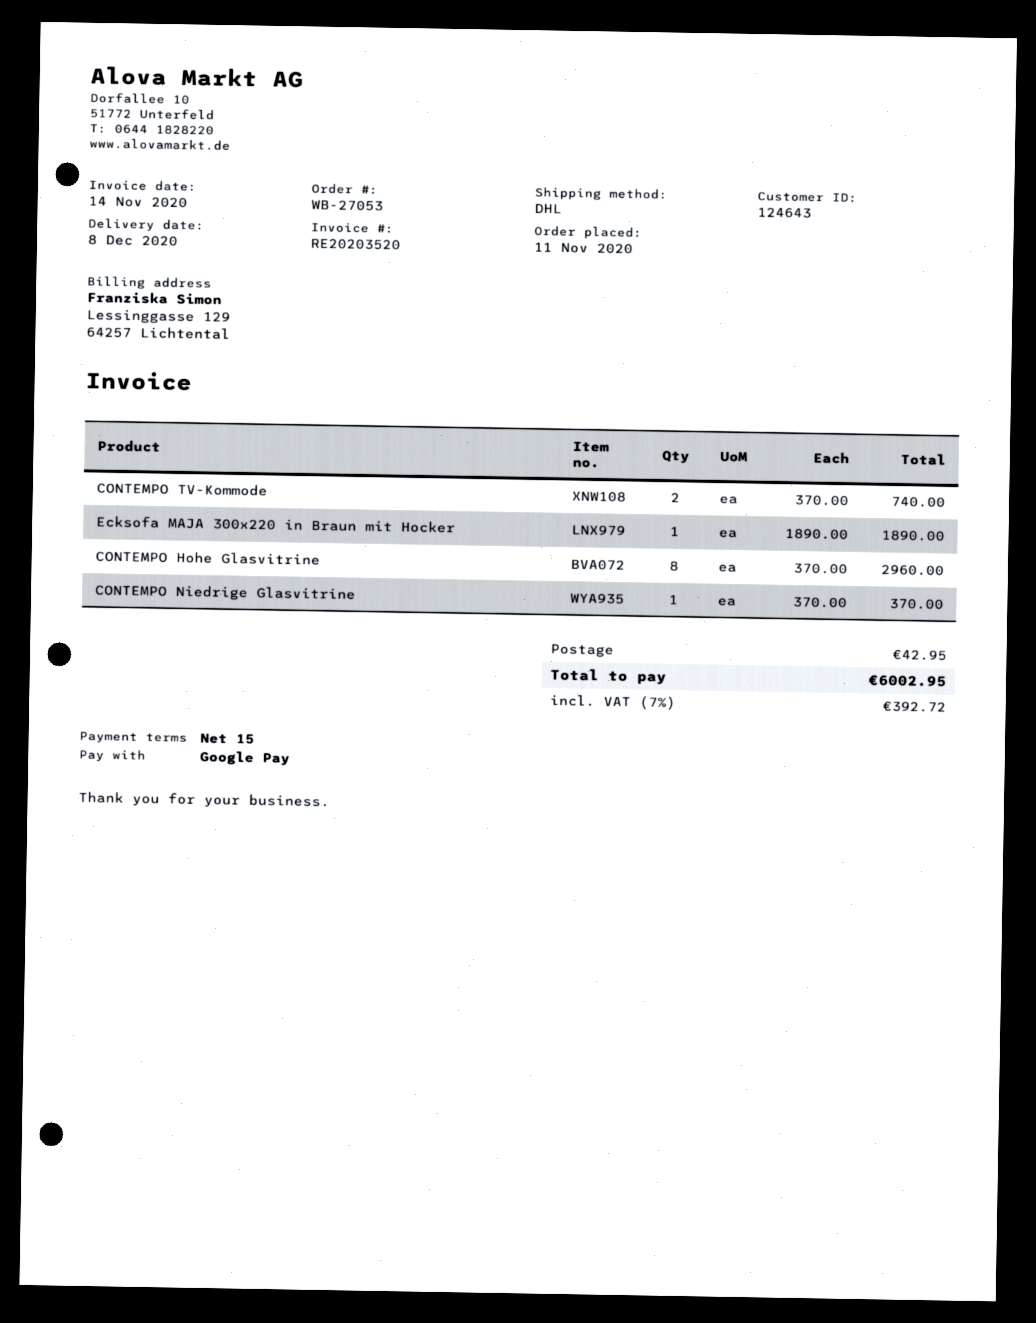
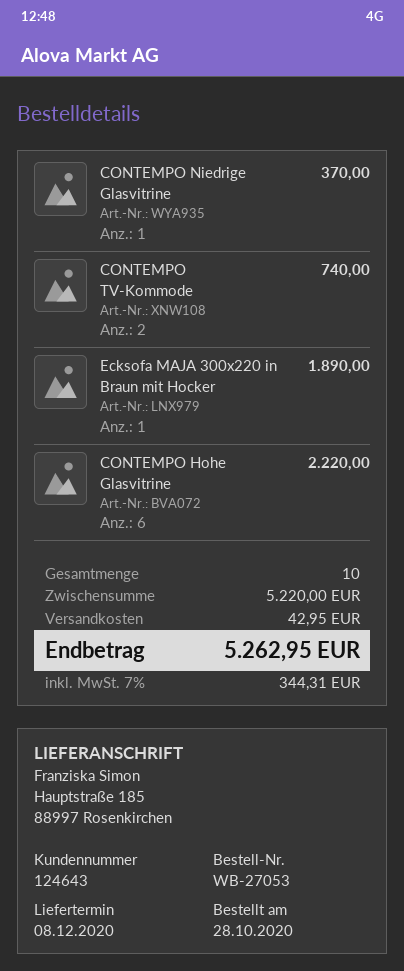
order date: 2020-11-11 -> 2020-10-28
CONTEMPO Hohe Glasvitrine: 8 for 2960.00 -> 6 for 2220.00
tax: 7% = 392.72 -> 7% = 344.31
total: 6002.95 -> 5262.95

